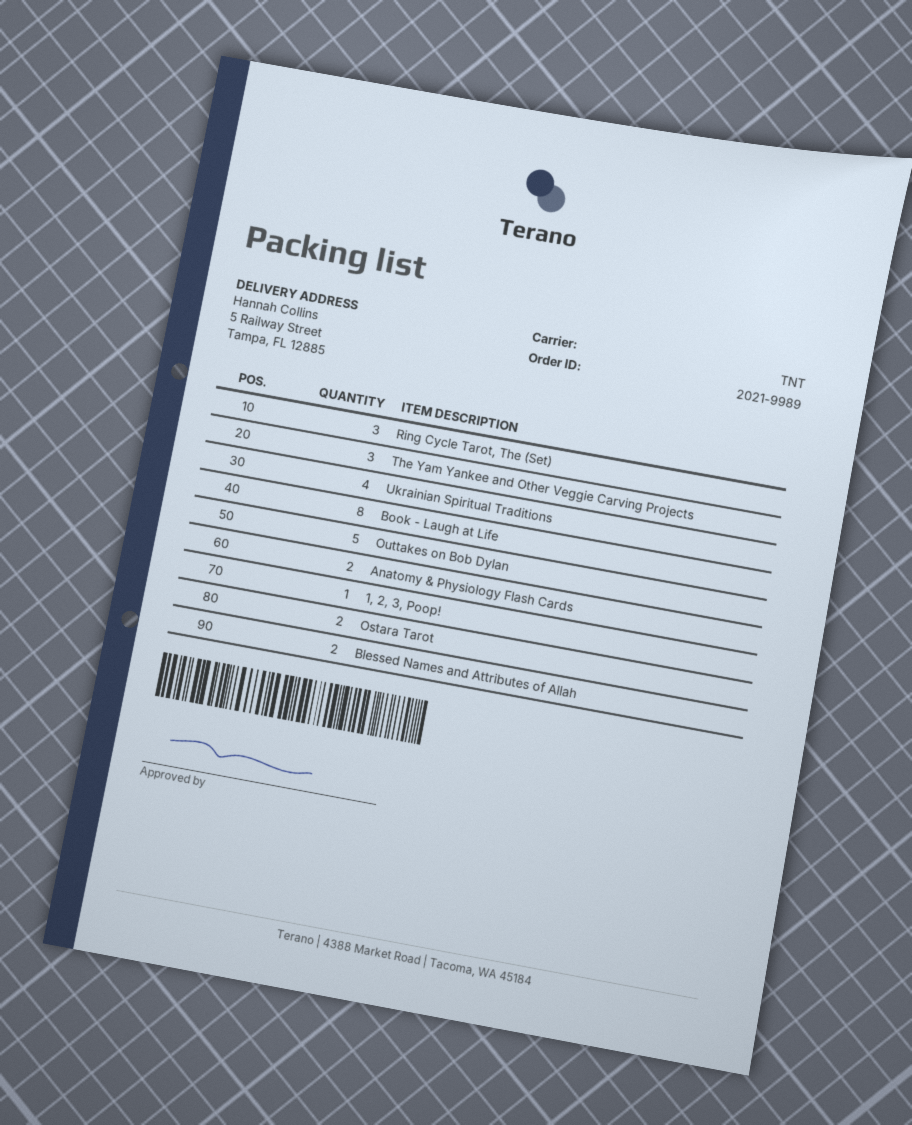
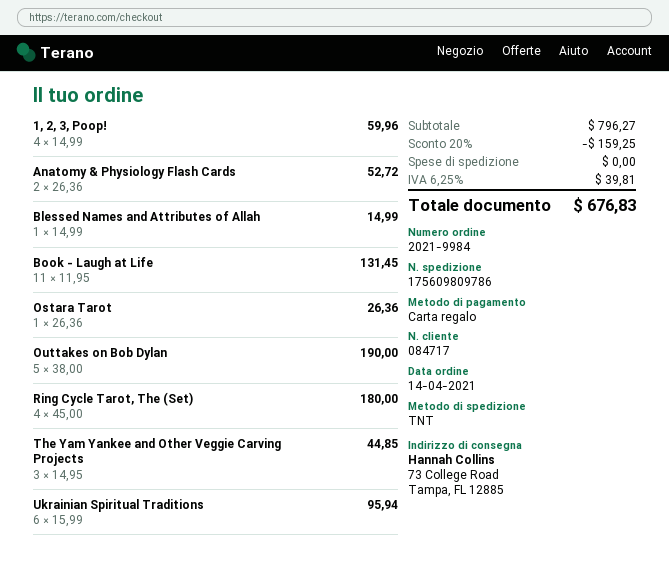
order number: 2021-9989 -> 2021-9984
ship to: 5 Railway Street, Tampa, FL 12885 -> 73 College Road, Tampa, FL 12885
Ring Cycle Tarot, The (Set): 3 -> 4
Ukrainian Spiritual Traditions: 4 -> 6
Book - Laugh at Life: 8 -> 11
1, 2, 3, Poop!: 1 -> 4
Ostara Tarot: 2 -> 1
Blessed Names and Attributes of Allah: 2 -> 1

